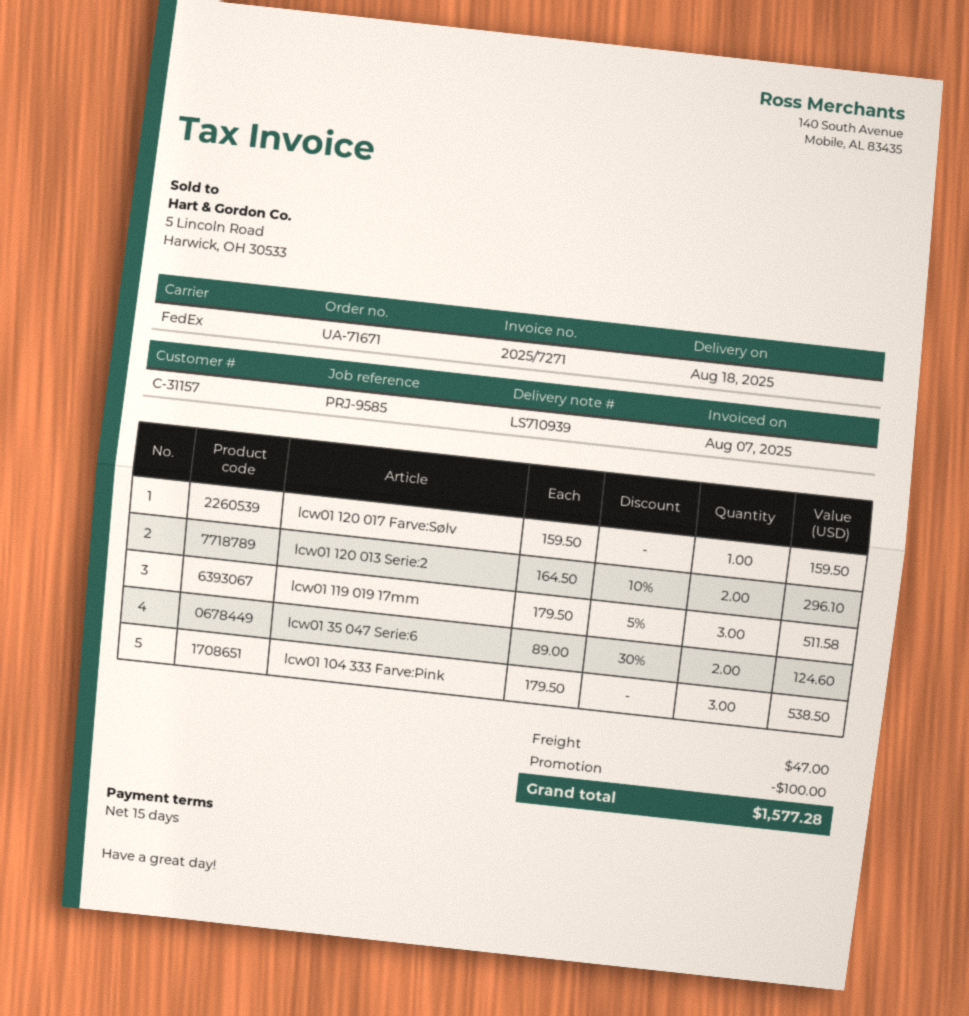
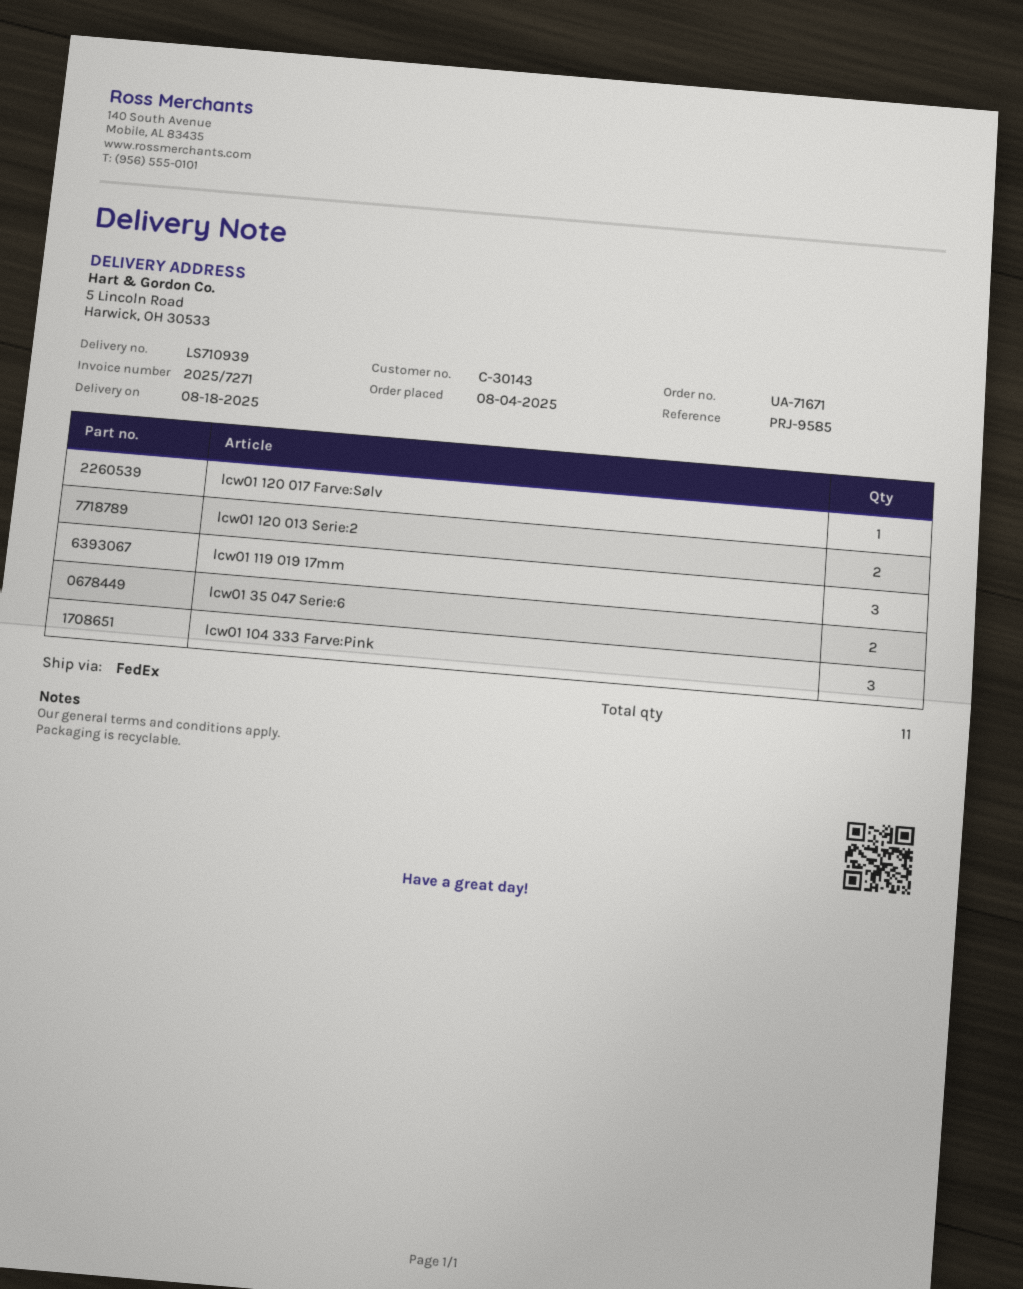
customer number: C-31157 -> C-30143

